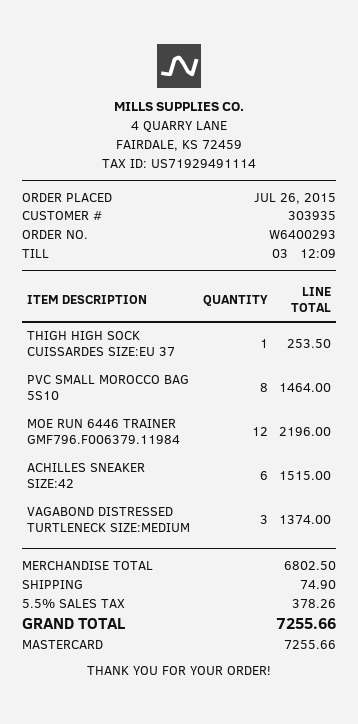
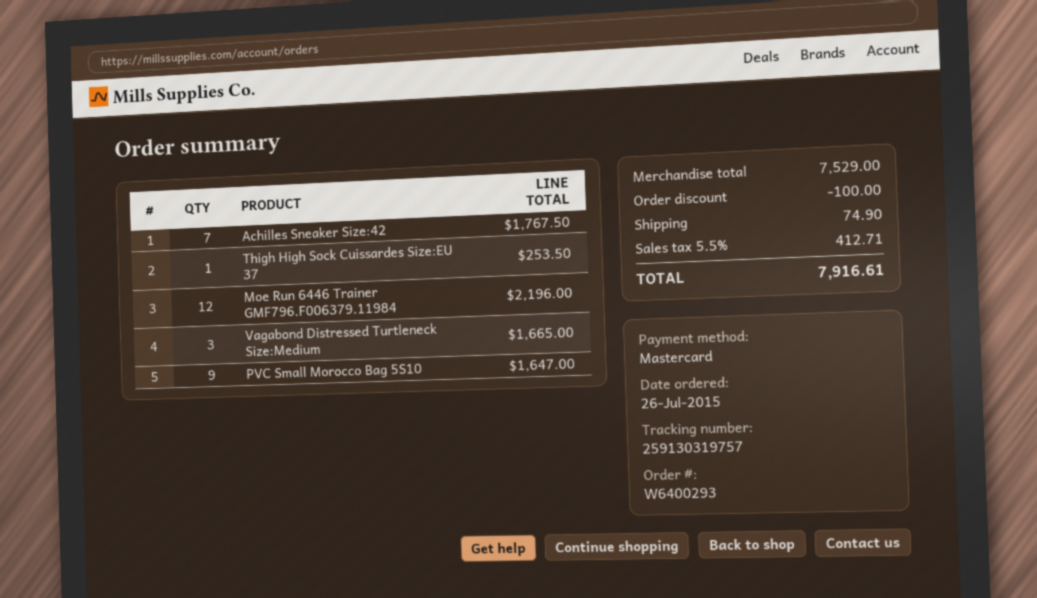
PVC SMALL MOROCCO BAG 5S10: 8 for 1464.00 -> 9 for 1647.00
ACHILLES SNEAKER SIZE:42: 6 for 1515.00 -> 7 for 1767.50
VAGABOND DISTRESSED TURTLENECK SIZE:MEDIUM: 3 for 1374.00 -> 3 for 1665.00
subtotal: 6802.50 -> 7529.00
discount: none -> 100.00
tax: 5.5% = 378.26 -> 5.5% = 412.71
total: 7255.66 -> 7916.61

